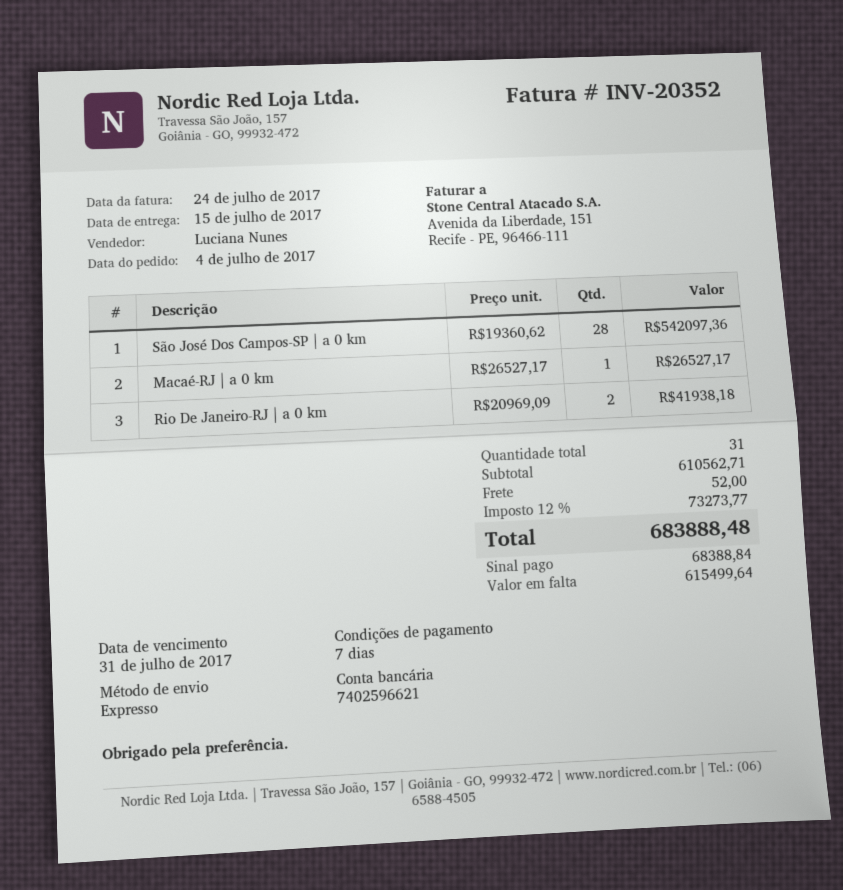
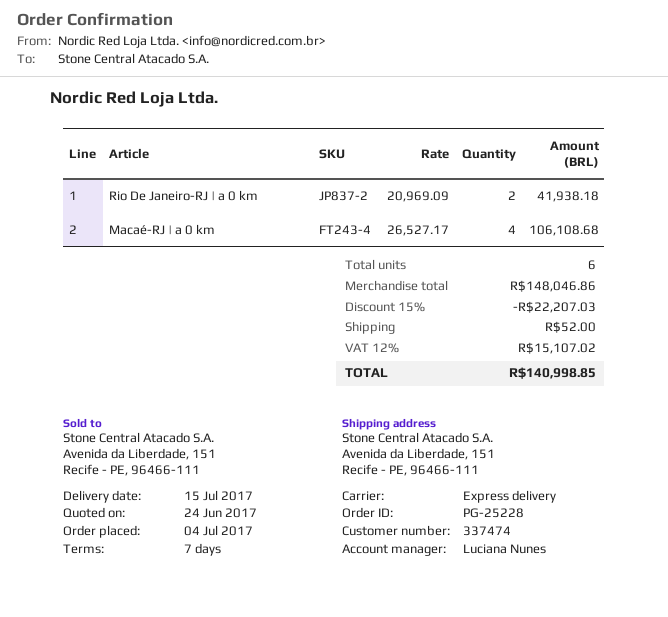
São José Dos Campos-SP | a 0 km: 28 x 19360.62 = 542097.36 -> none
Macaé-RJ | a 0 km: 1 x 26527.17 = 26527.17 -> 4 x 26527.17 = 106108.68
total quantity: 31 -> 6
subtotal: 610562.71 -> 148046.86
discount: none -> 15% = 22207.03
tax: 12% = 73273.77 -> 12% = 15107.02
total: 683888.48 -> 140998.85

